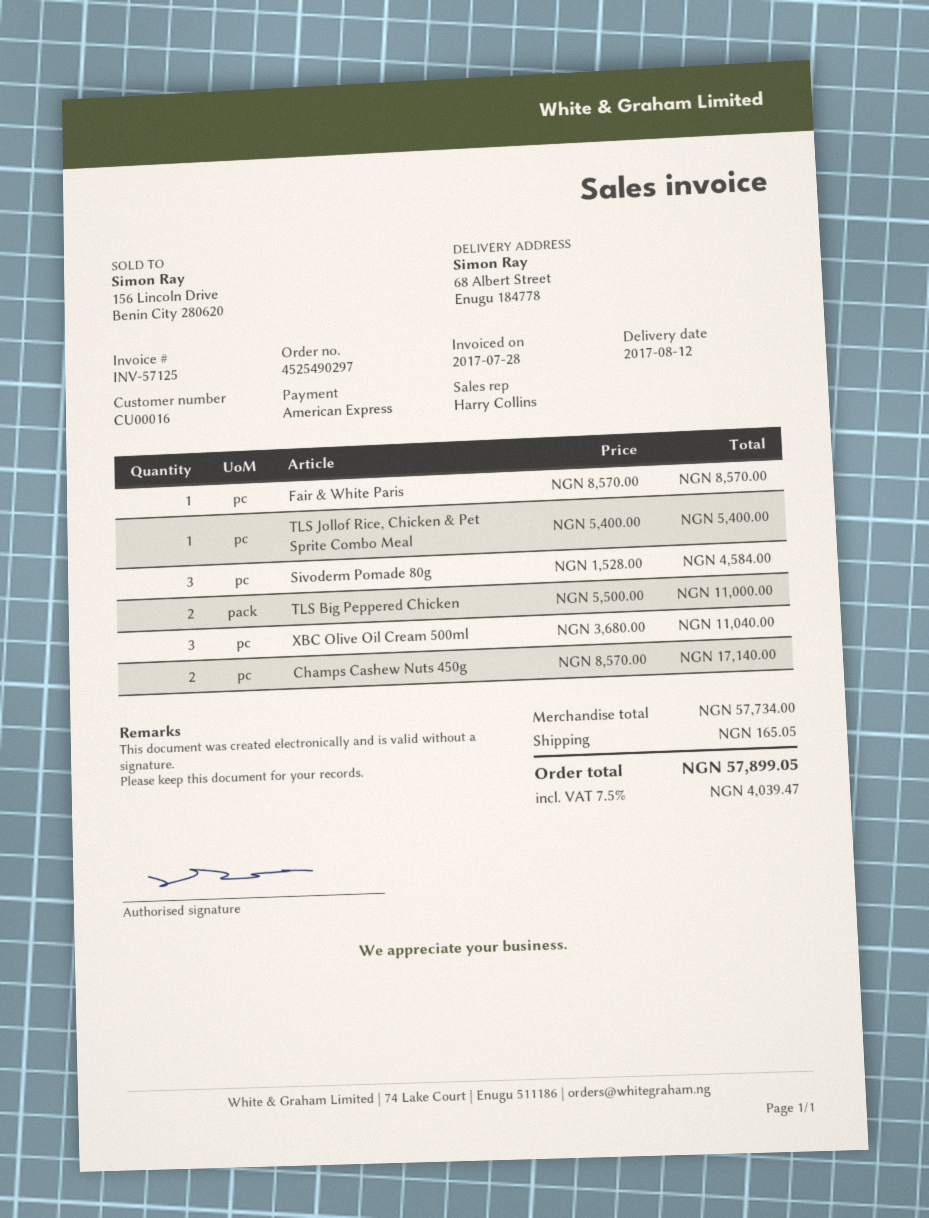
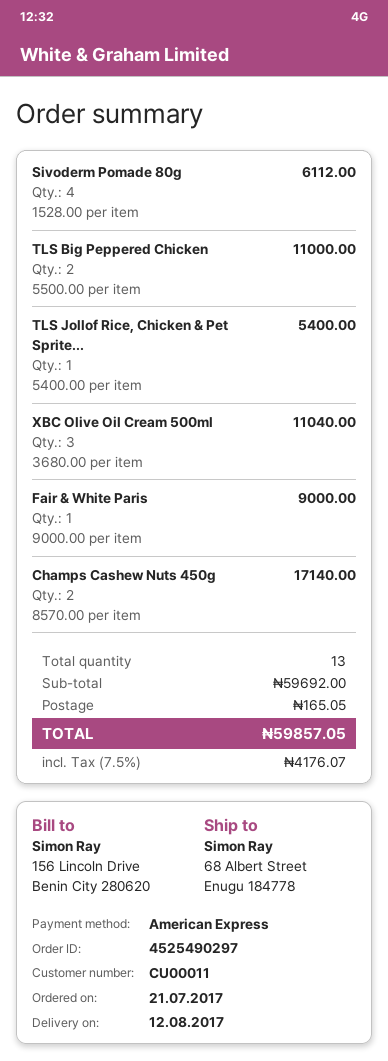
customer number: CU00016 -> CU00011
Fair & White Paris: 1 x 8570.00 = 8570.00 -> 1 x 9000.00 = 9000.00
Sivoderm Pomade 80g: 3 x 1528.00 = 4584.00 -> 4 x 1528.00 = 6112.00
subtotal: 57734.00 -> 59692.00
tax: 7.5% = 4039.47 -> 7.5% = 4176.07
total: 57899.05 -> 59857.05

